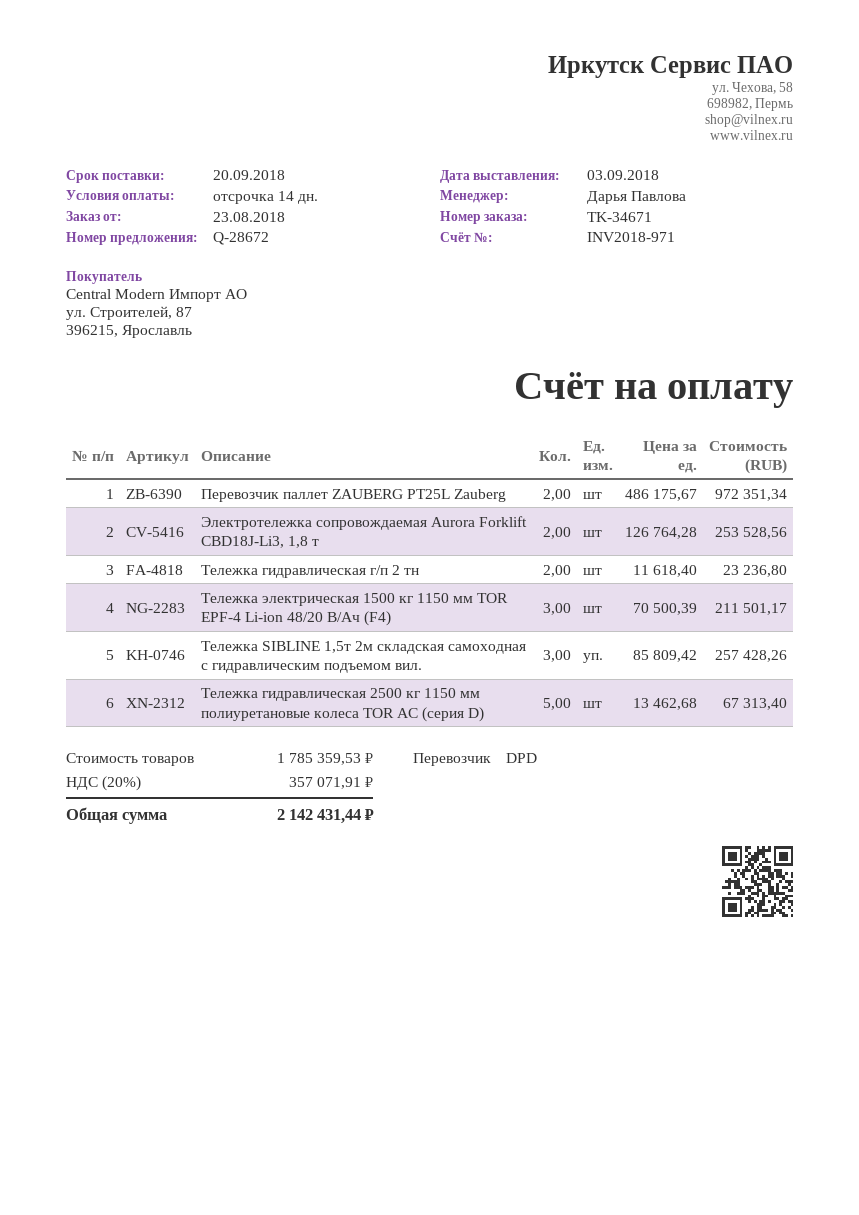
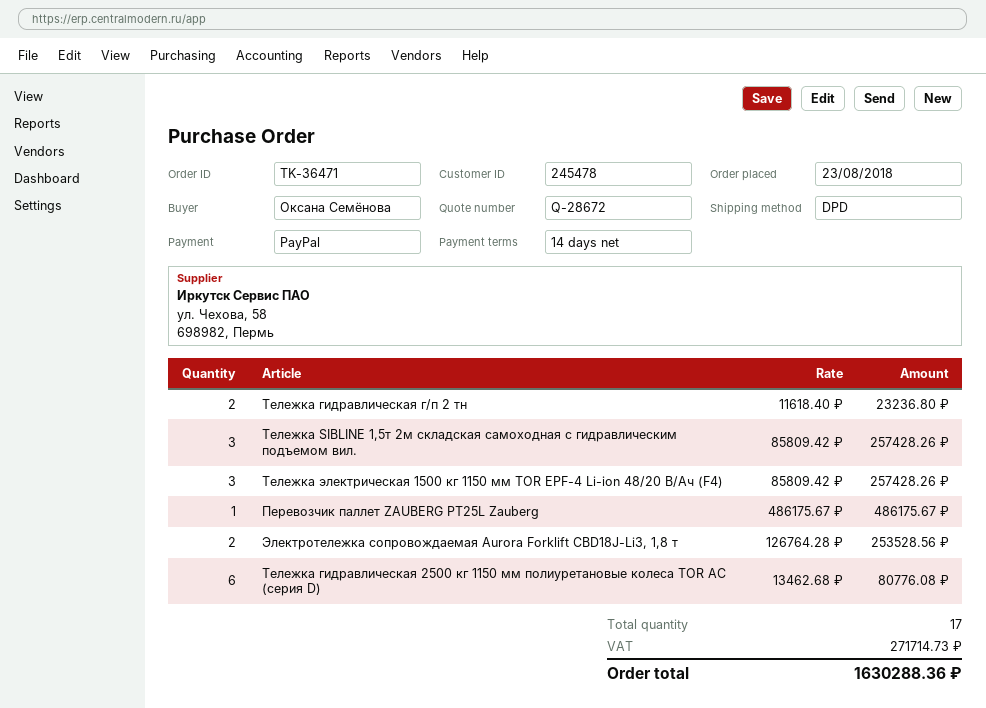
order number: TK-34671 -> TK-36471
Перевозчик паллет ZAUBERG PT25L Zauberg: 2 x 486175.67 = 972351.34 -> 1 x 486175.67 = 486175.67
Тележка электрическая 1500 кг 1150 мм TOR EPF-4 Li-ion 48/20 В/Ач (F4): 3 x 70500.39 = 211501.17 -> 3 x 85809.42 = 257428.26
Тележка гидравлическая 2500 кг 1150 мм полиуретановые колеса TOR AC (серия D): 5 x 13462.68 = 67313.40 -> 6 x 13462.68 = 80776.08
tax: 357071.91 -> 271714.73
total: 2142431.44 -> 1630288.36

